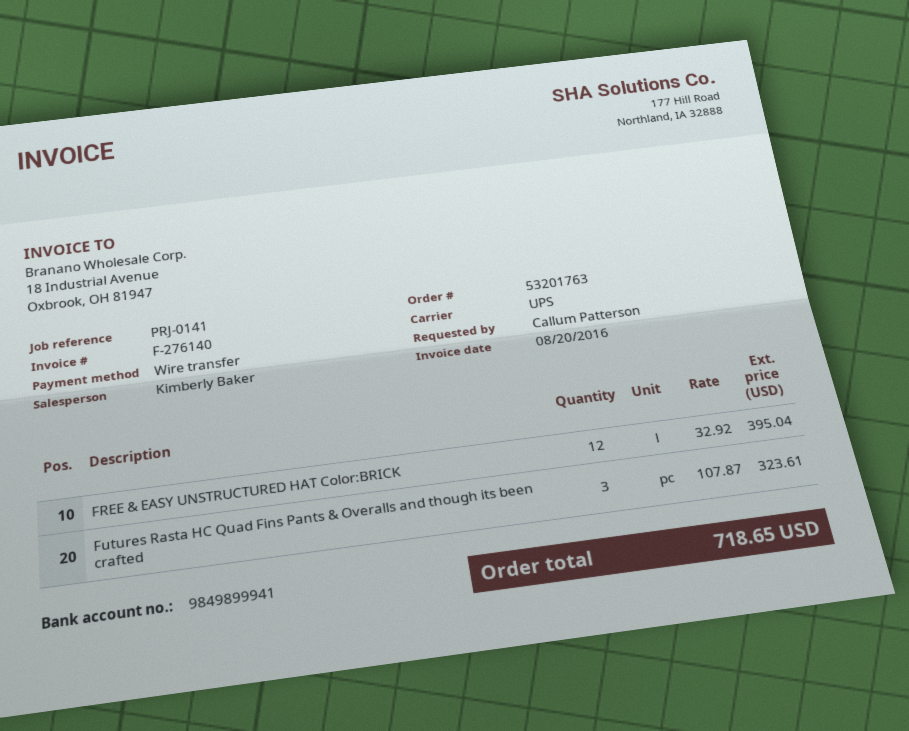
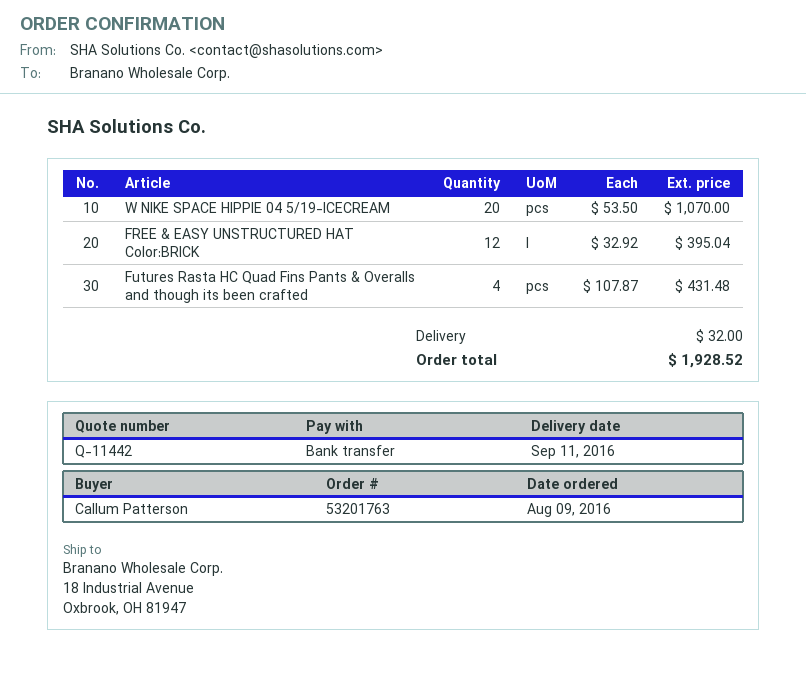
Futures Rasta HC Quad Fins Pants & Overalls and though its been crafted: 3 x 107.87 = 323.61 -> 4 x 107.87 = 431.48
W NIKE SPACE HIPPIE 04 5/19-ICECREAM: none -> 20 x 53.50 = 1070.00
shipping: none -> 32.00
total: 718.65 -> 1928.52

